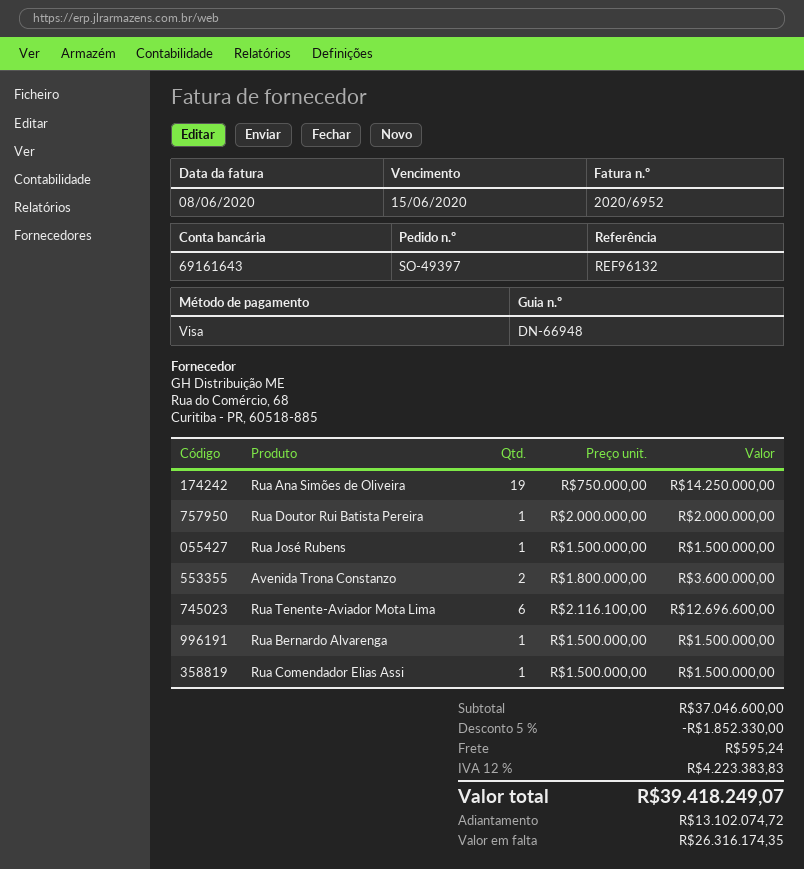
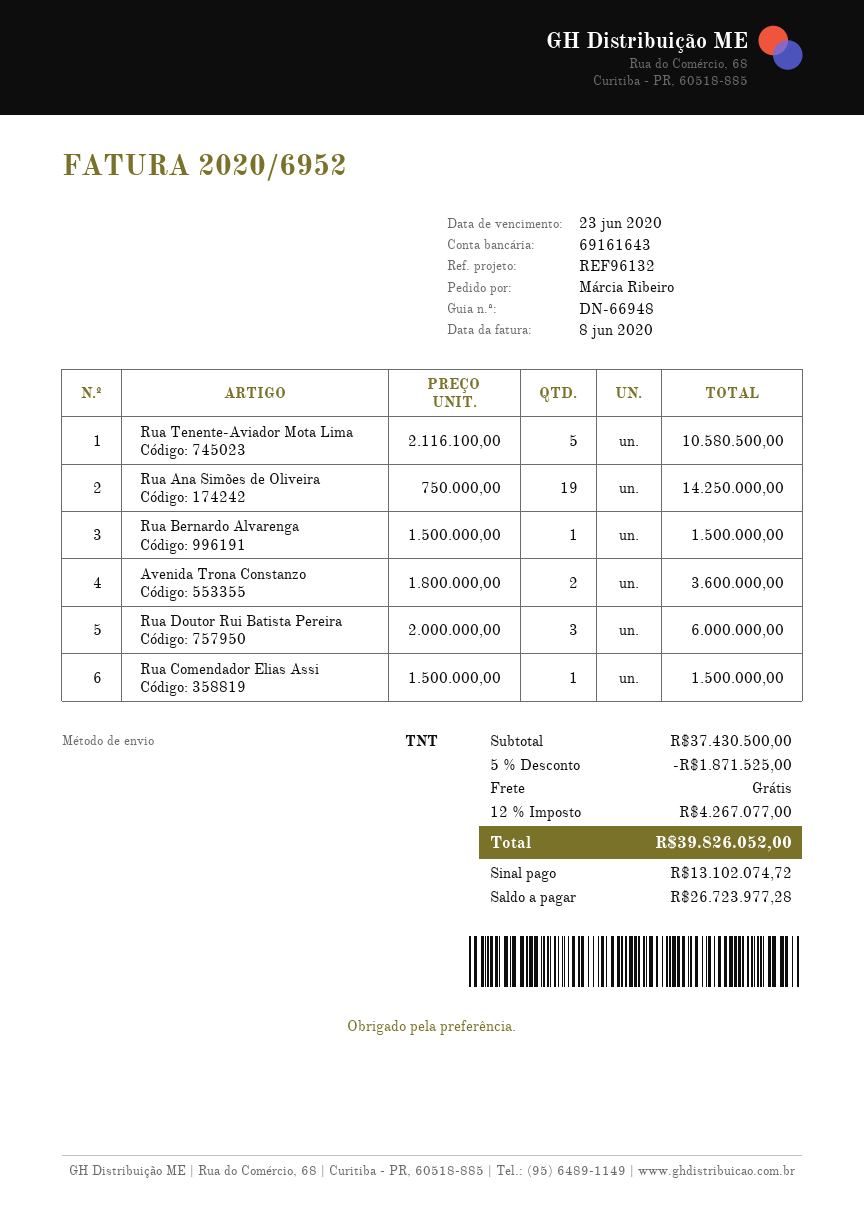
due date: 2020-06-15 -> 2020-06-23
Rua Doutor Rui Batista Pereira: 1 x 2000000.00 = 2000000.00 -> 3 x 2000000.00 = 6000000.00
Rua José Rubens: 1 x 1500000.00 = 1500000.00 -> none
Rua Tenente-Aviador Mota Lima: 6 x 2116100.00 = 12696600.00 -> 5 x 2116100.00 = 10580500.00
subtotal: 37046600.00 -> 37430500.00
discount: 5% = 1852330.00 -> 5% = 1871525.00
shipping: 595.24 -> 0.00
tax: 12% = 4223383.83 -> 12% = 4267077.00
total: 39418249.07 -> 39826052.00
balance: 26316174.35 -> 26723977.28

